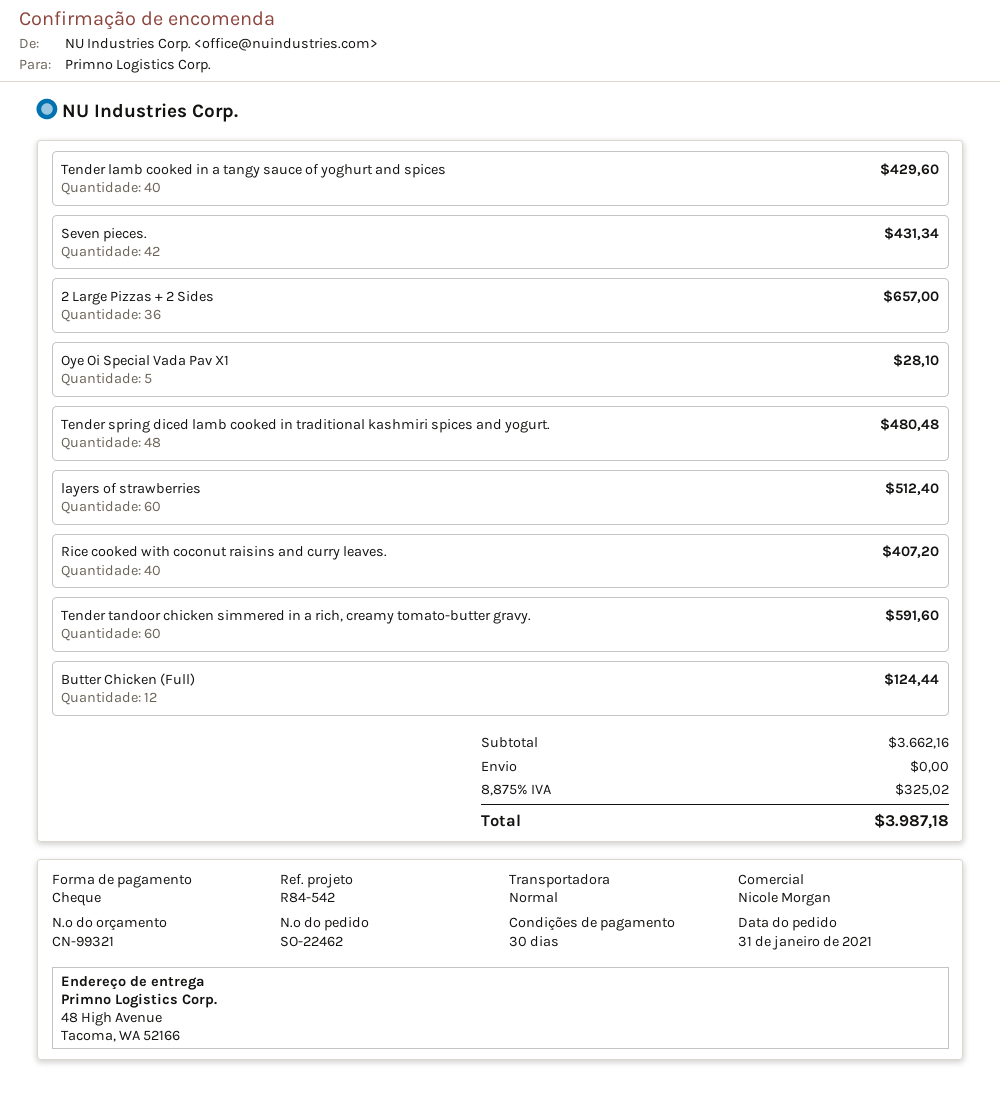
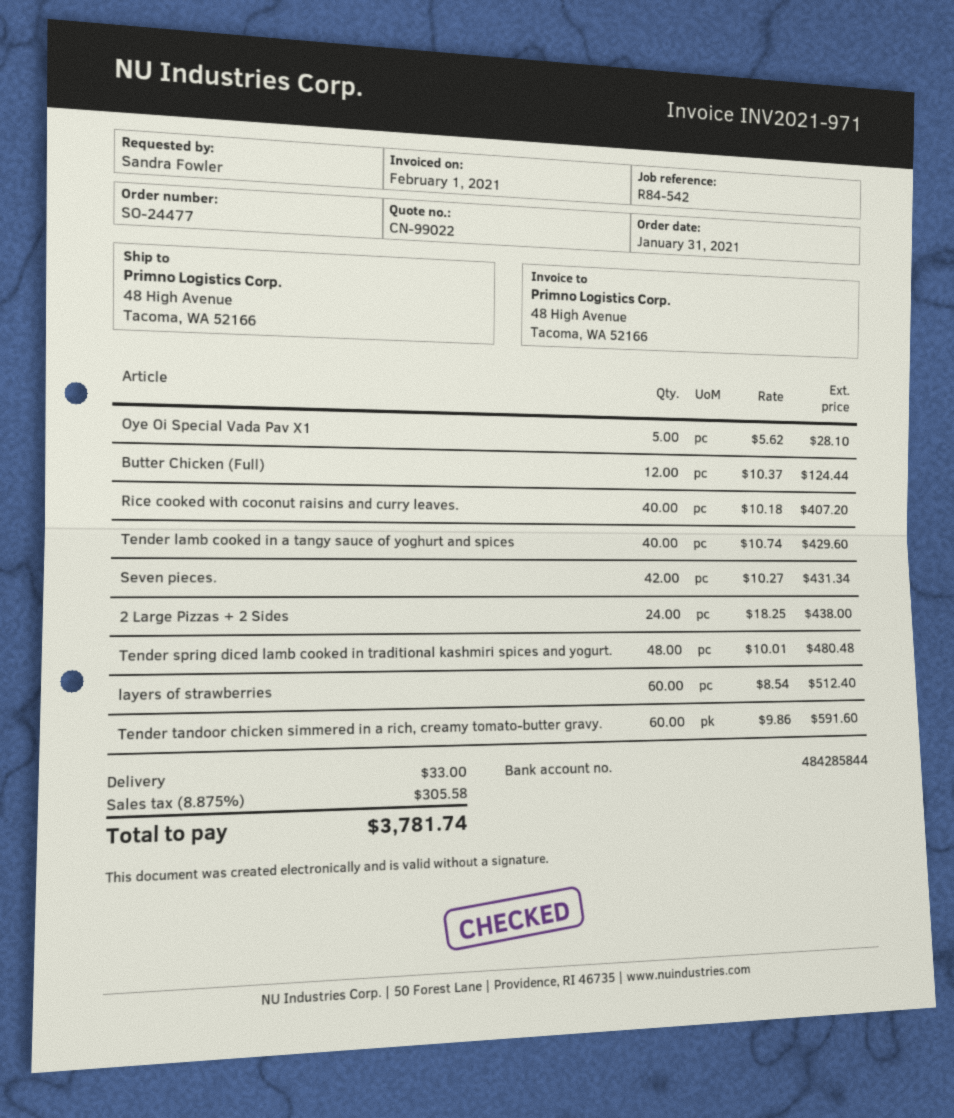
quote number: CN-99321 -> CN-99022
order number: SO-22462 -> SO-24477
2 Large Pizzas + 2 Sides: 36 for 657.00 -> 24 for 438.00
shipping: 0.00 -> 33.00
tax: 8.875% = 325.02 -> 8.875% = 305.58
total: 3987.18 -> 3781.74

